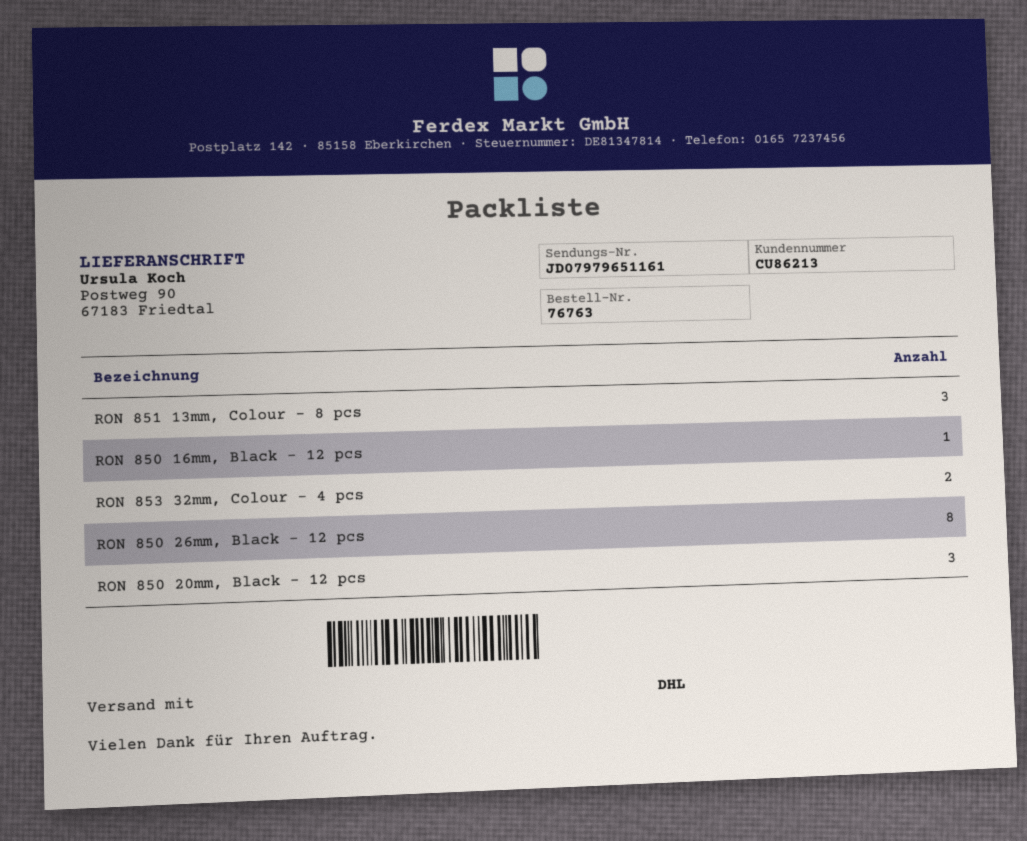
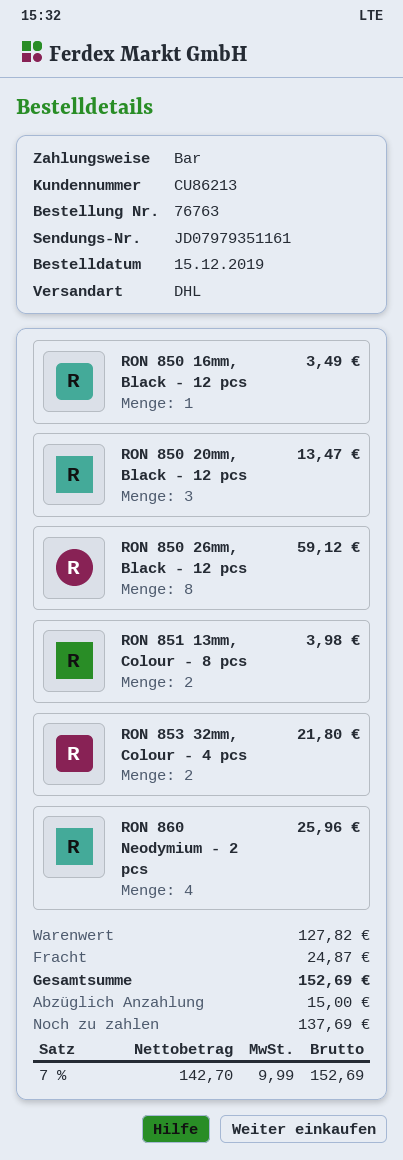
tracking number: JD07979651161 -> JD07979351161
RON 851 13mm, Colour - 8 pcs: 3 -> 2
RON 860 Neodymium - 2 pcs: none -> 4

